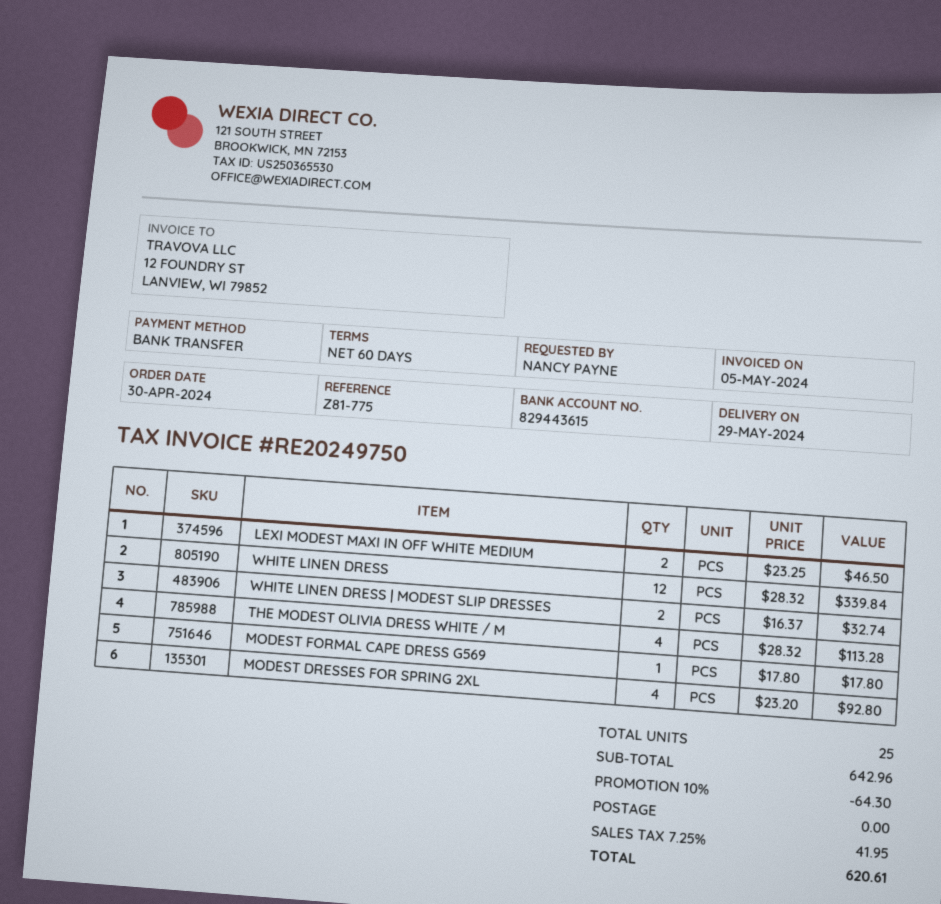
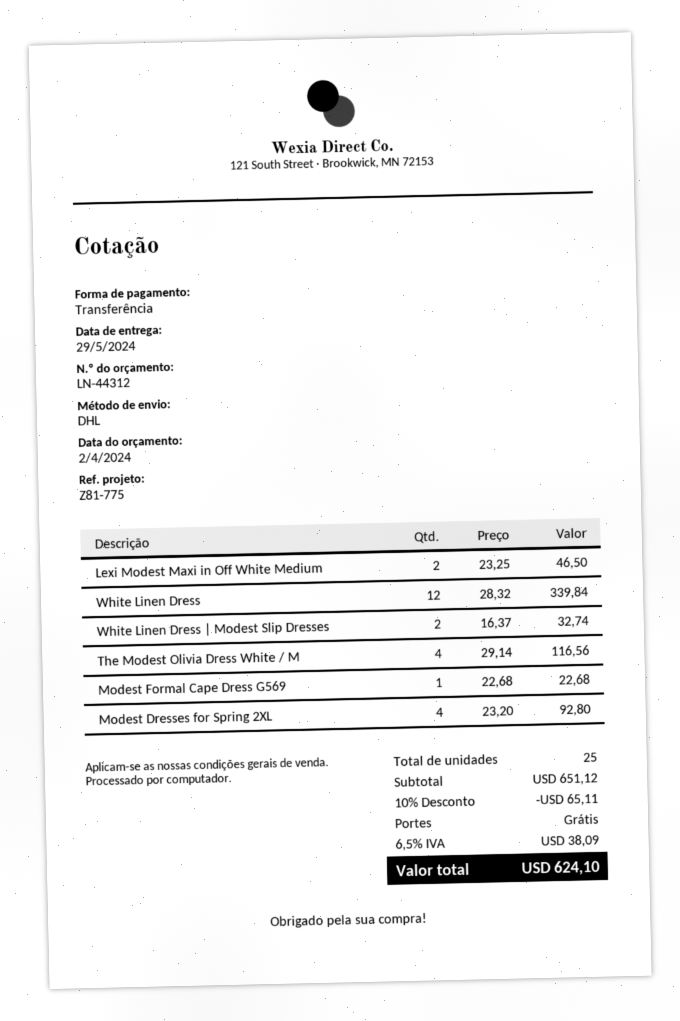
THE MODEST OLIVIA DRESS WHITE / M: 4 x 28.32 = 113.28 -> 4 x 29.14 = 116.56
MODEST FORMAL CAPE DRESS G569: 1 x 17.80 = 17.80 -> 1 x 22.68 = 22.68
subtotal: 642.96 -> 651.12
discount: 10% = 64.30 -> 10% = 65.11
tax: 7.25% = 41.95 -> 6.5% = 38.09
total: 620.61 -> 624.10

